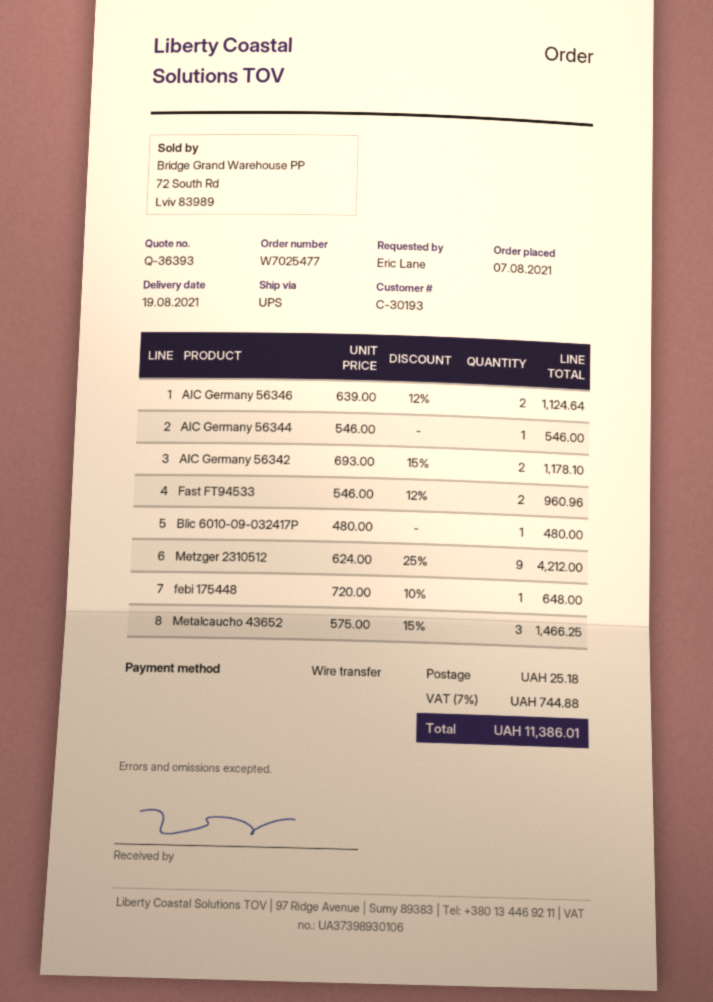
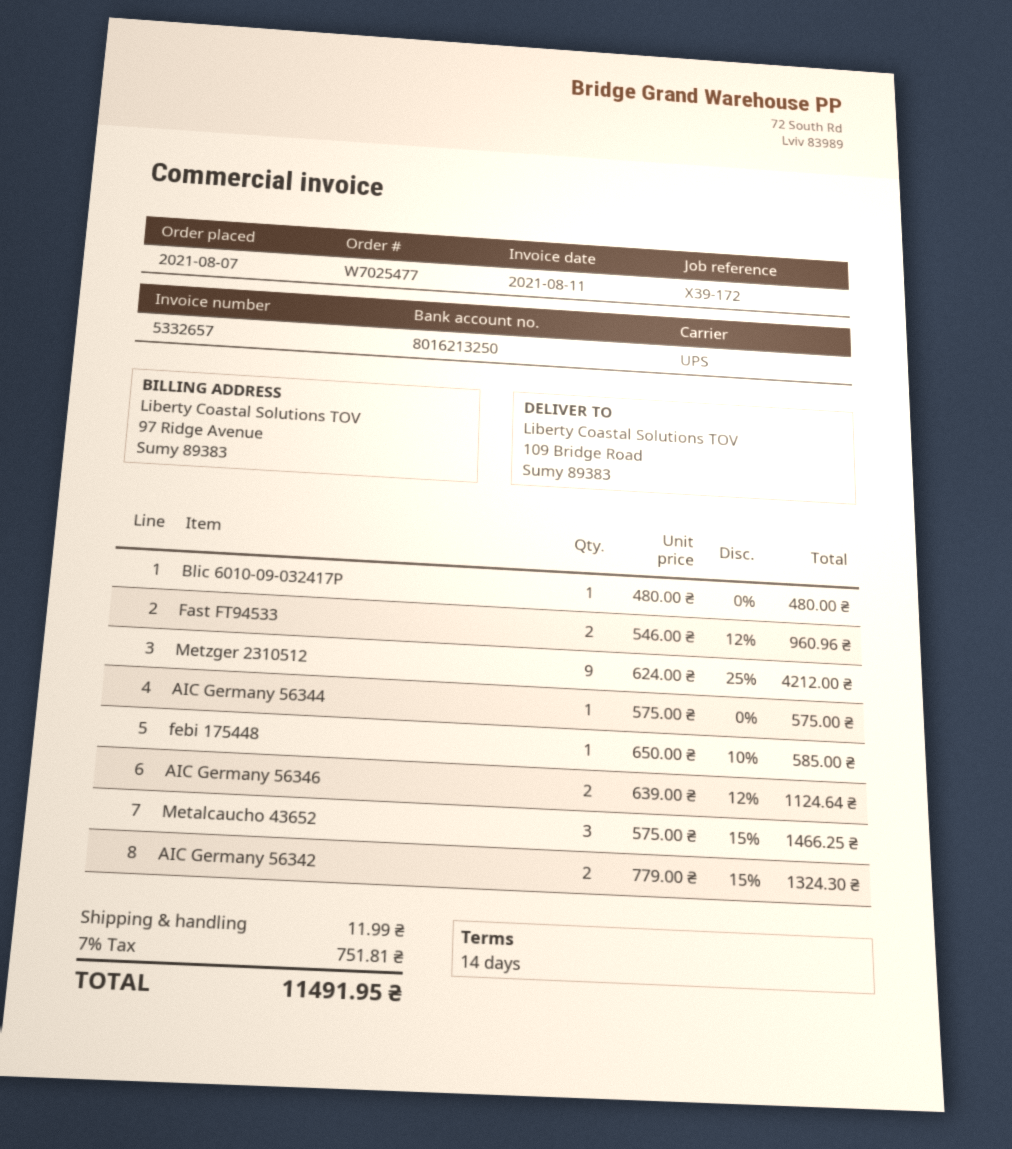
AIC Germany 56344: 1 x 546.00 = 546.00 -> 1 x 575.00 = 575.00
AIC Germany 56342: 2 x 693.00 - 15% = 1178.10 -> 2 x 779.00 - 15% = 1324.30
febi 175448: 1 x 720.00 - 10% = 648.00 -> 1 x 650.00 - 10% = 585.00
shipping: 25.18 -> 11.99
tax: 7% = 744.88 -> 7% = 751.81
total: 11386.01 -> 11491.95

